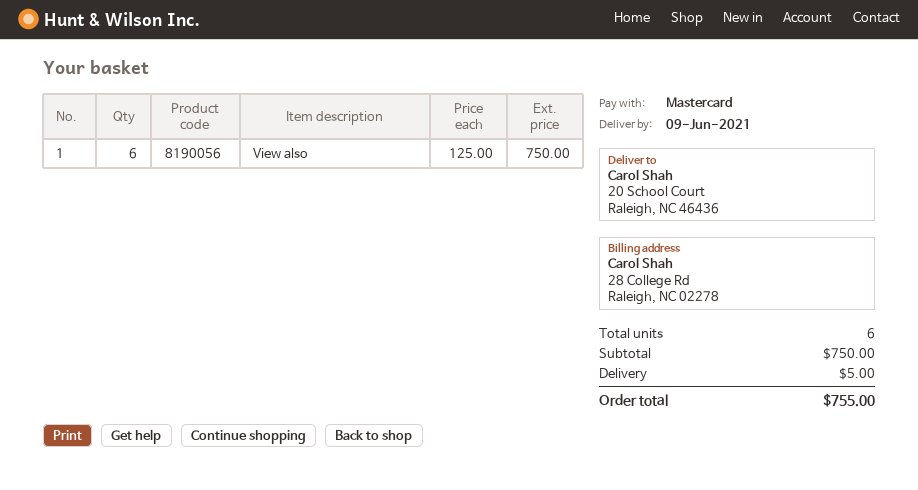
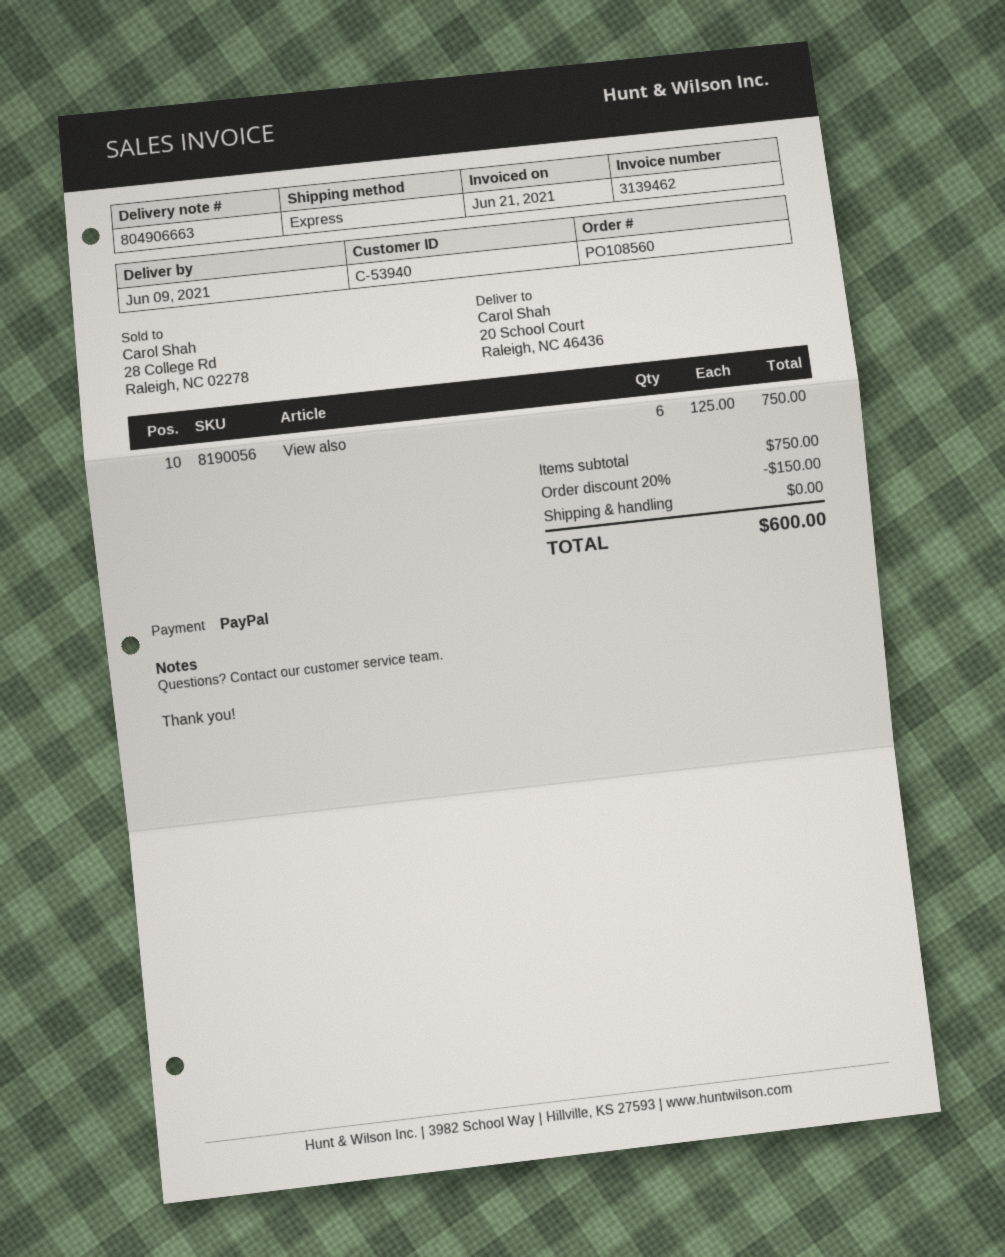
payment method: Mastercard -> PayPal
discount: none -> 20% = 150.00
shipping: 5.00 -> 0.00
total: 755.00 -> 600.00

